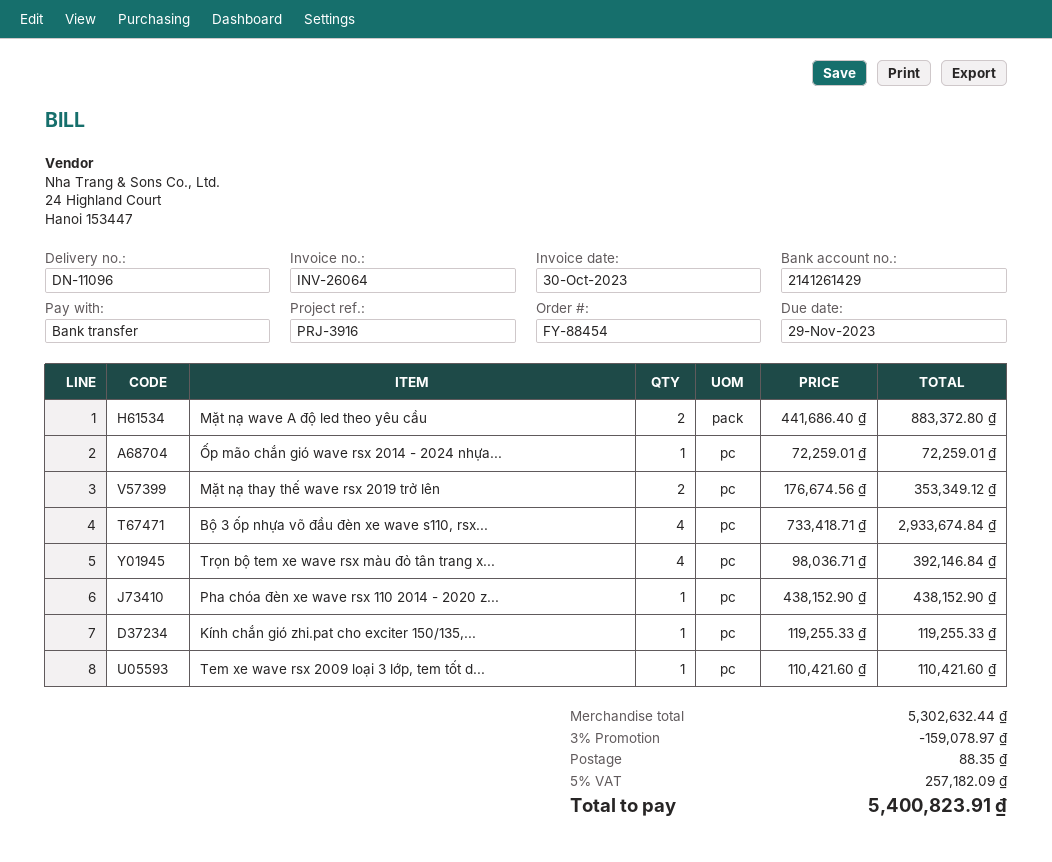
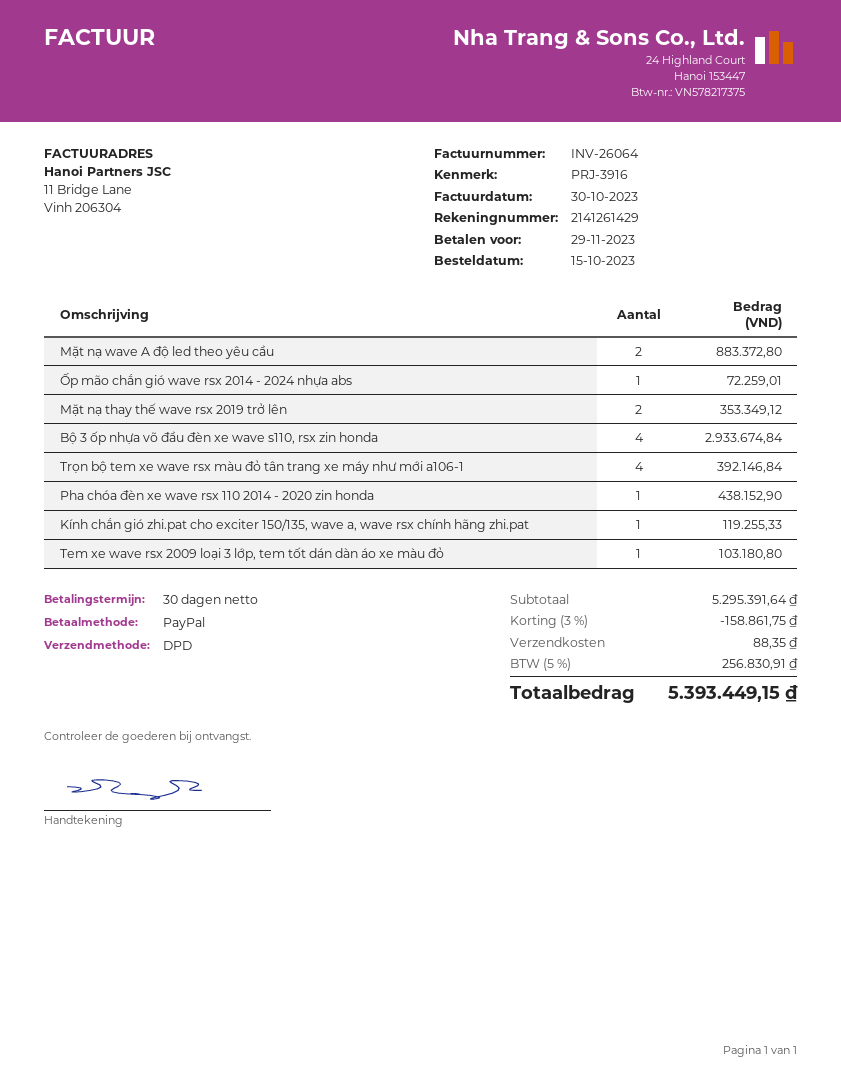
payment method: bank transfer -> PayPal
Tem xe wave rsx 2009 loại 3 lớp, tem tốt d...: 1 for 110421.60 -> 1 for 103180.80
subtotal: 5302632.44 -> 5295391.64
discount: 3% = 159078.97 -> 3% = 158861.75
tax: 5% = 257182.09 -> 5% = 256830.91
total: 5400823.91 -> 5393449.15

